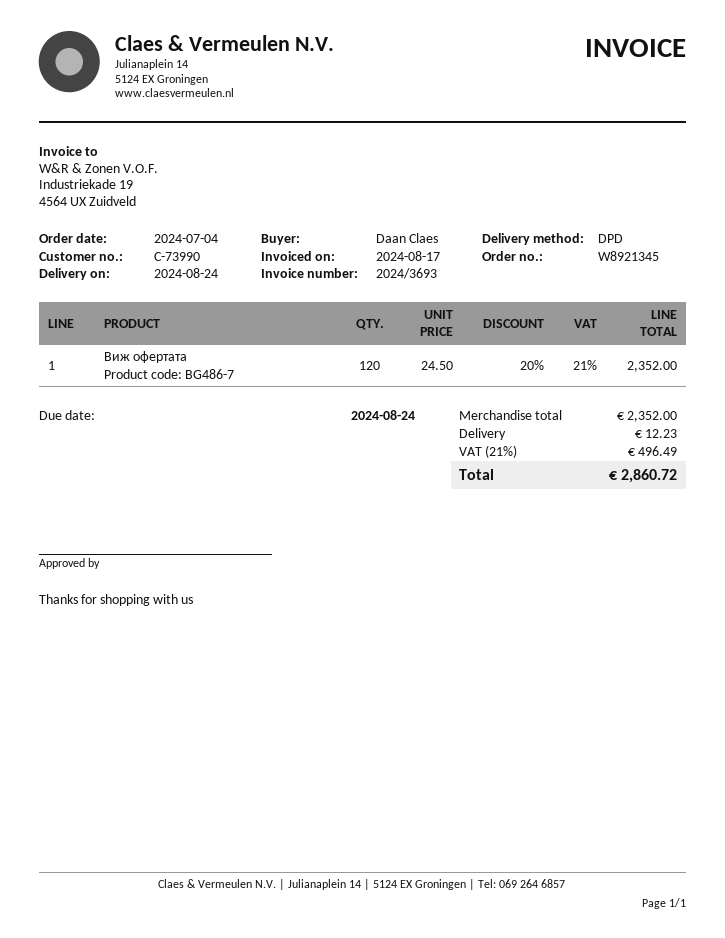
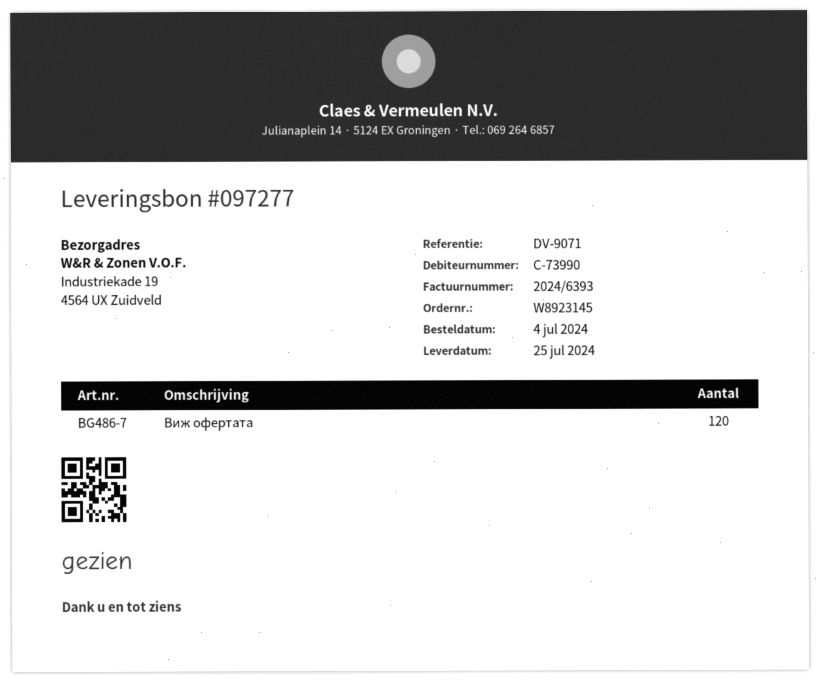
order number: W8921345 -> W8923145
delivery date: 2024-08-24 -> 2024-07-25
invoice number: 2024/3693 -> 2024/6393

